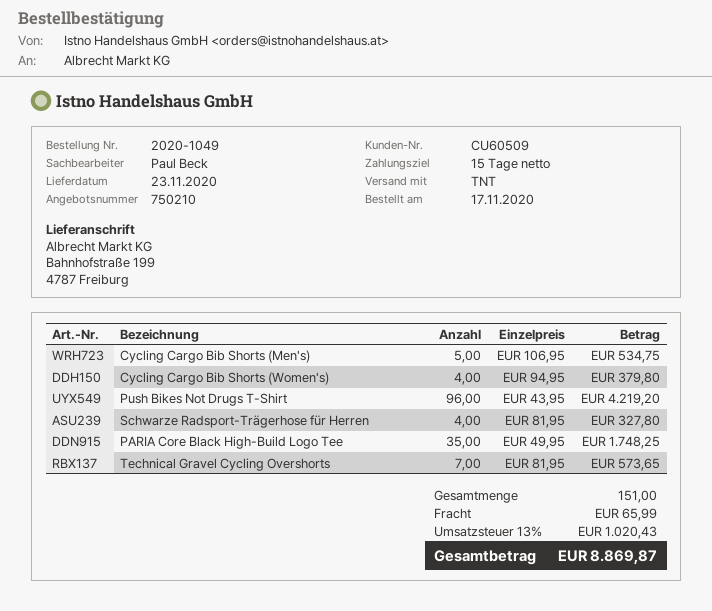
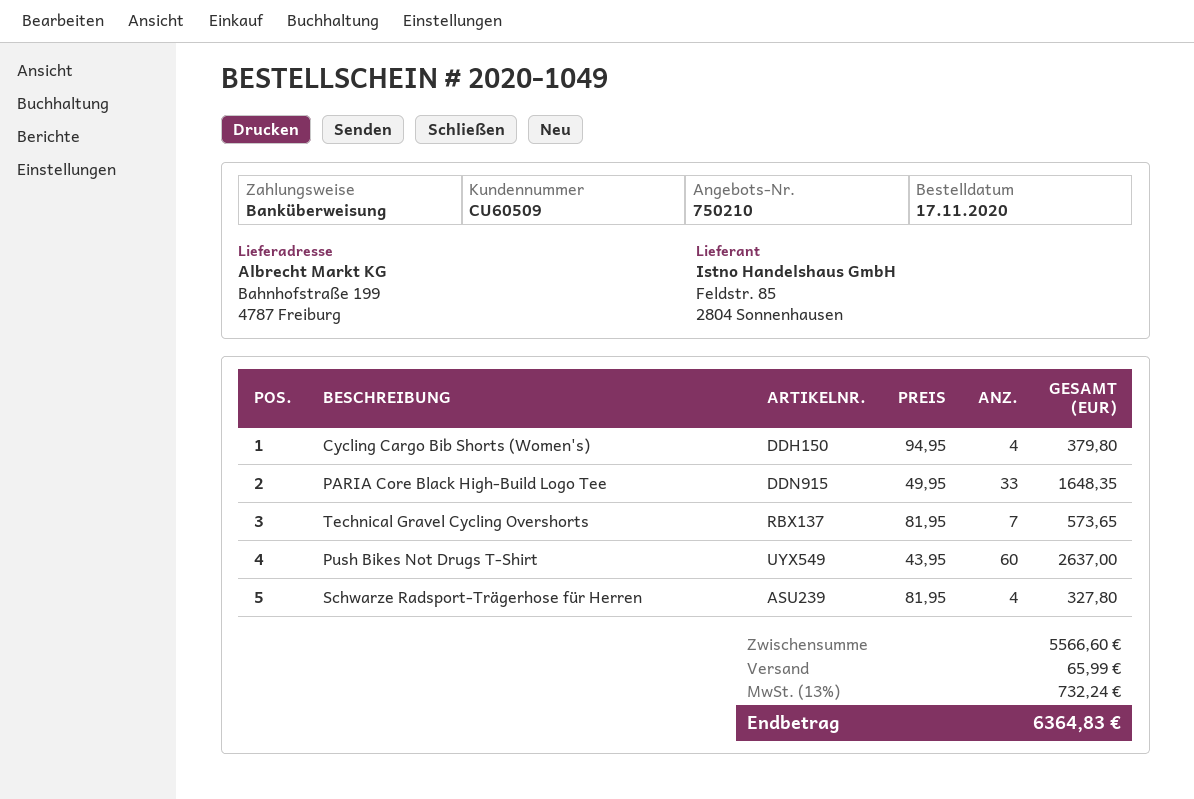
Cycling Cargo Bib Shorts (Men's): 5 x 106.95 = 534.75 -> none
Push Bikes Not Drugs T-Shirt: 96 x 43.95 = 4219.20 -> 60 x 43.95 = 2637.00
PARIA Core Black High-Build Logo Tee: 35 x 49.95 = 1748.25 -> 33 x 49.95 = 1648.35
tax: 13% = 1020.43 -> 13% = 732.24
total: 8869.87 -> 6364.83

